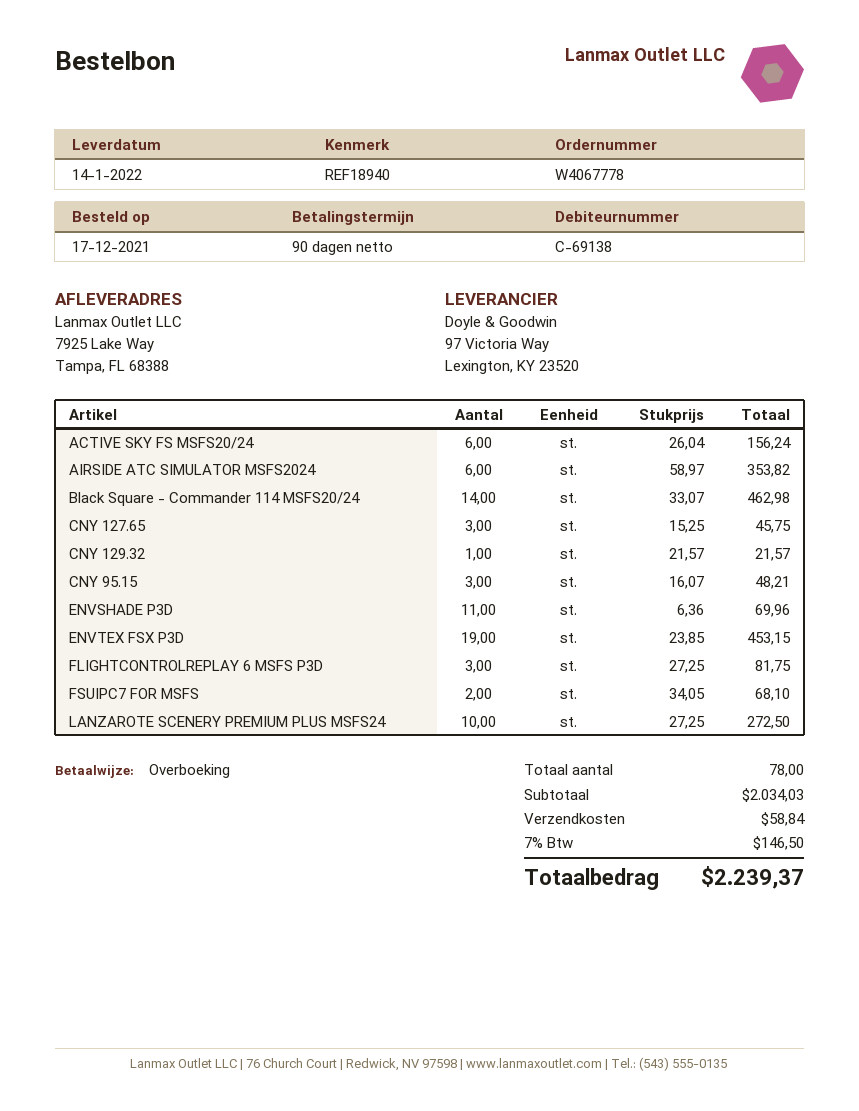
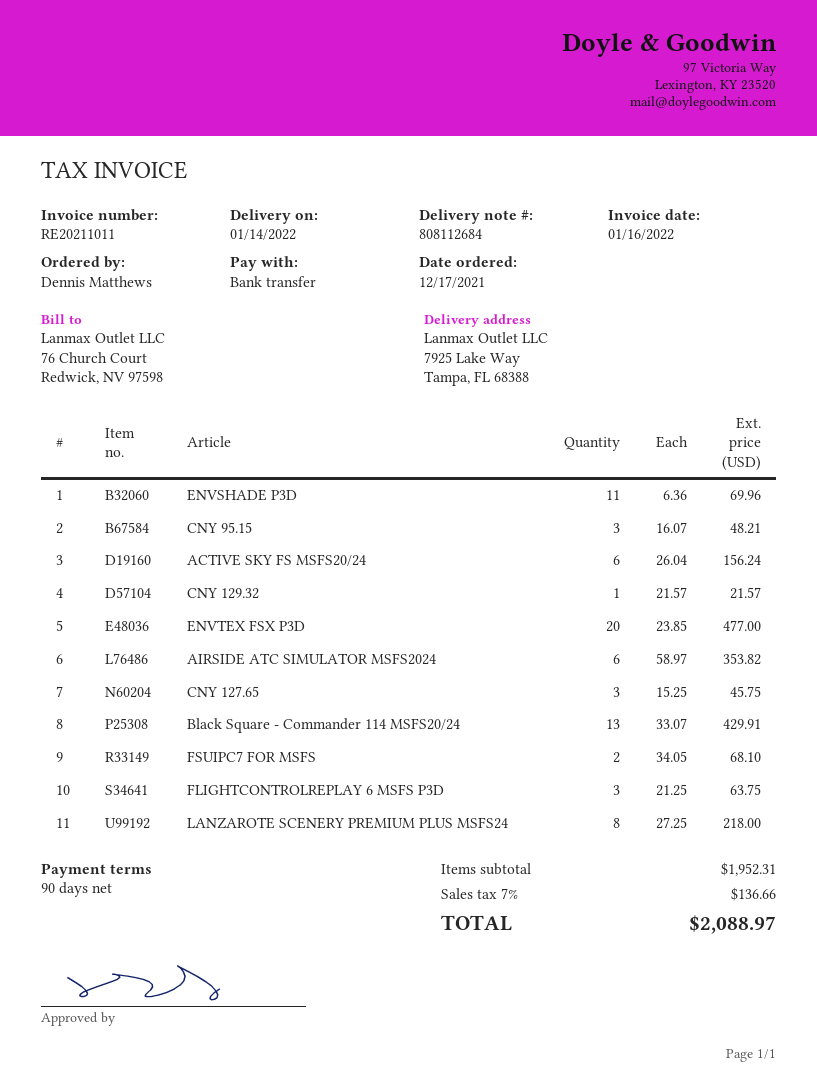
Black Square - Commander 114 MSFS20/24: 14 x 33.07 = 462.98 -> 13 x 33.07 = 429.91
ENVTEX FSX P3D: 19 x 23.85 = 453.15 -> 20 x 23.85 = 477.00
FLIGHTCONTROLREPLAY 6 MSFS P3D: 3 x 27.25 = 81.75 -> 3 x 21.25 = 63.75
LANZAROTE SCENERY PREMIUM PLUS MSFS24: 10 x 27.25 = 272.50 -> 8 x 27.25 = 218.00
subtotal: 2034.03 -> 1952.31
shipping: 58.84 -> none
tax: 7% = 146.50 -> 7% = 136.66
total: 2239.37 -> 2088.97

